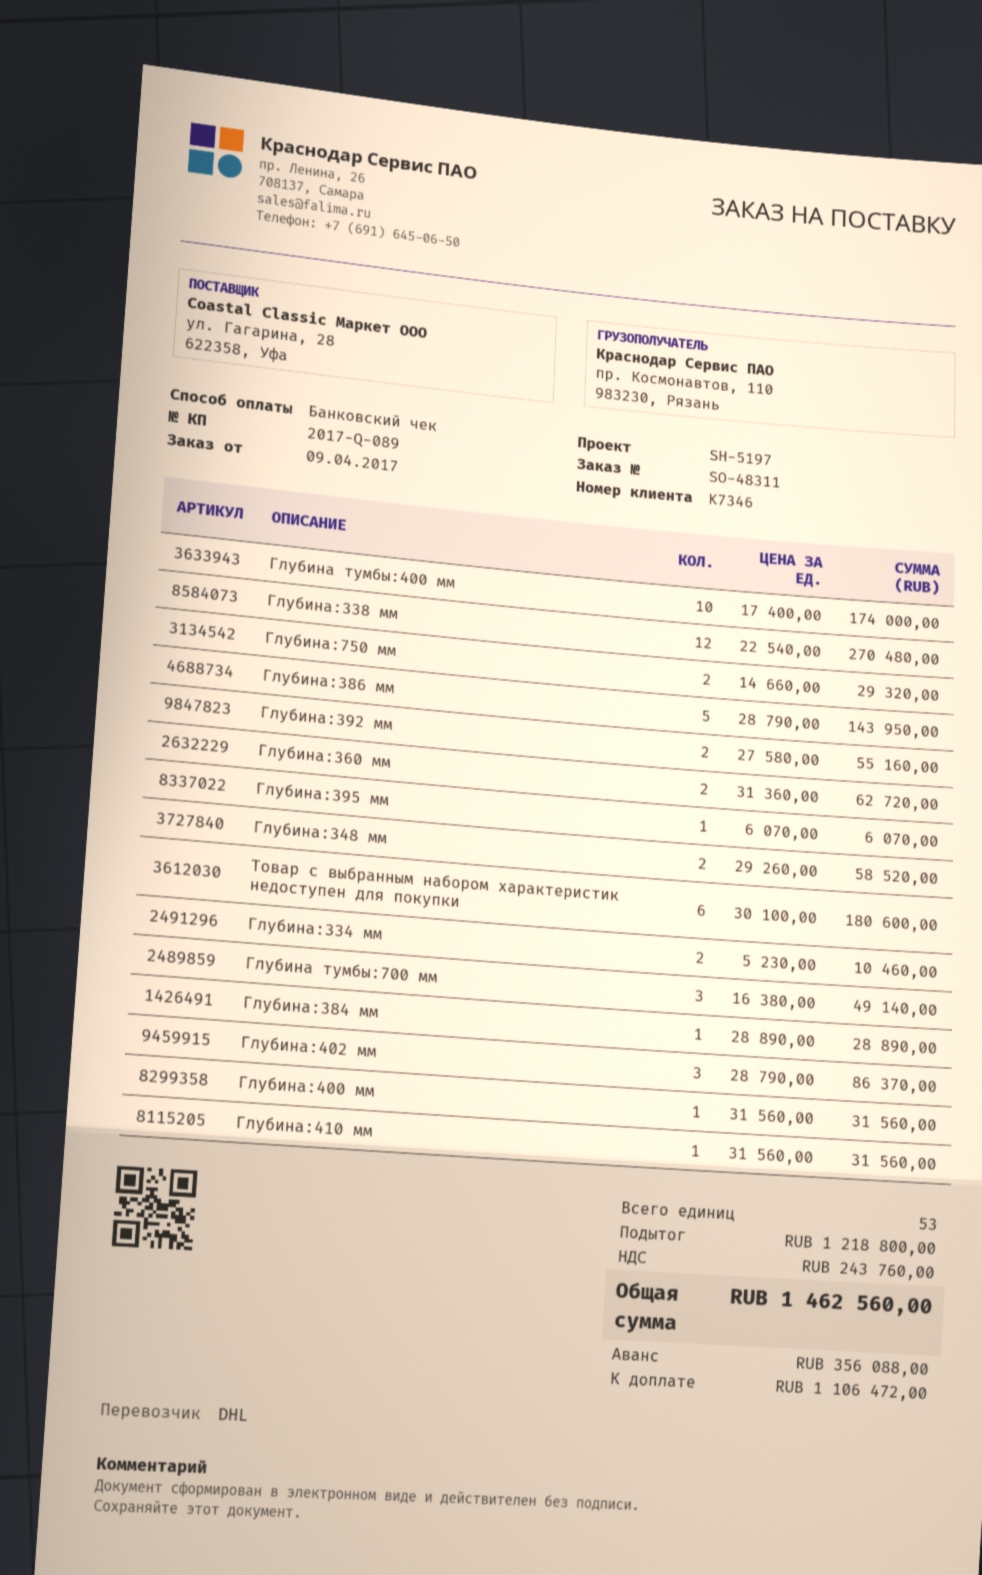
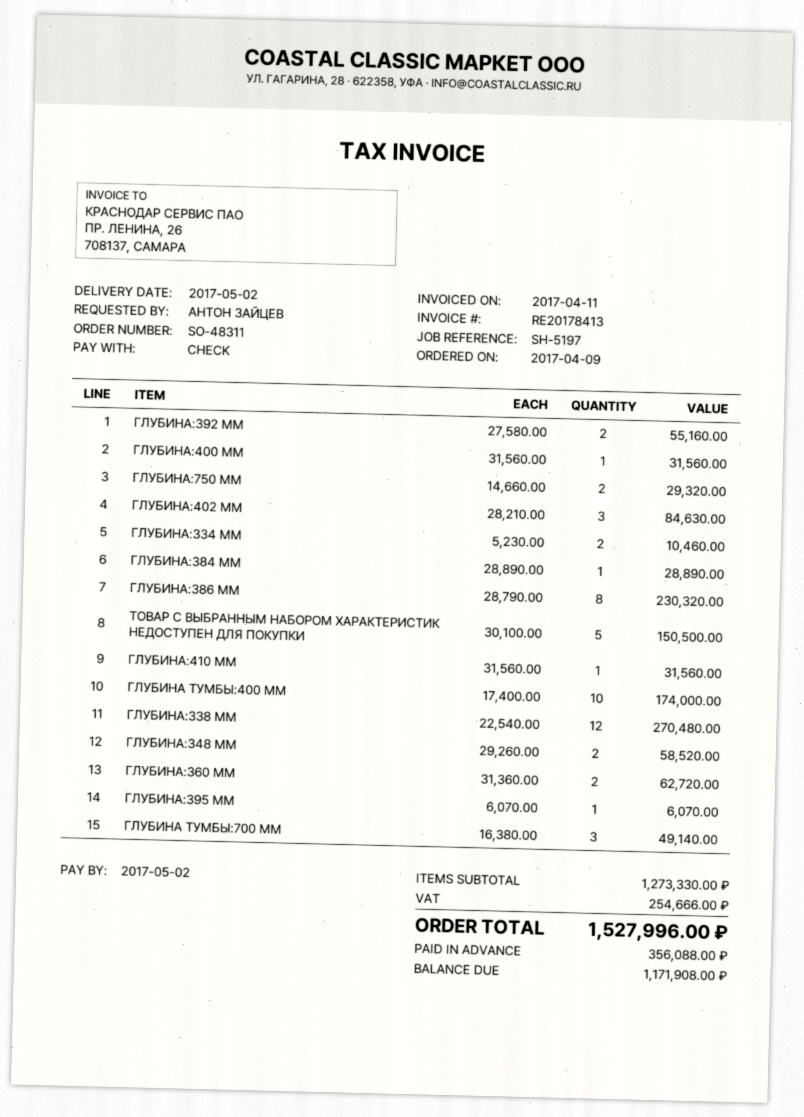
Глубина:386 мм: 5 x 28790.00 = 143950.00 -> 8 x 28790.00 = 230320.00
Товар с выбранным набором характеристик недоступен для покупки: 6 x 30100.00 = 180600.00 -> 5 x 30100.00 = 150500.00
Глубина:402 мм: 3 x 28790.00 = 86370.00 -> 3 x 28210.00 = 84630.00
subtotal: 1218800.00 -> 1273330.00
tax: 243760.00 -> 254666.00
total: 1462560.00 -> 1527996.00
balance: 1106472.00 -> 1171908.00

